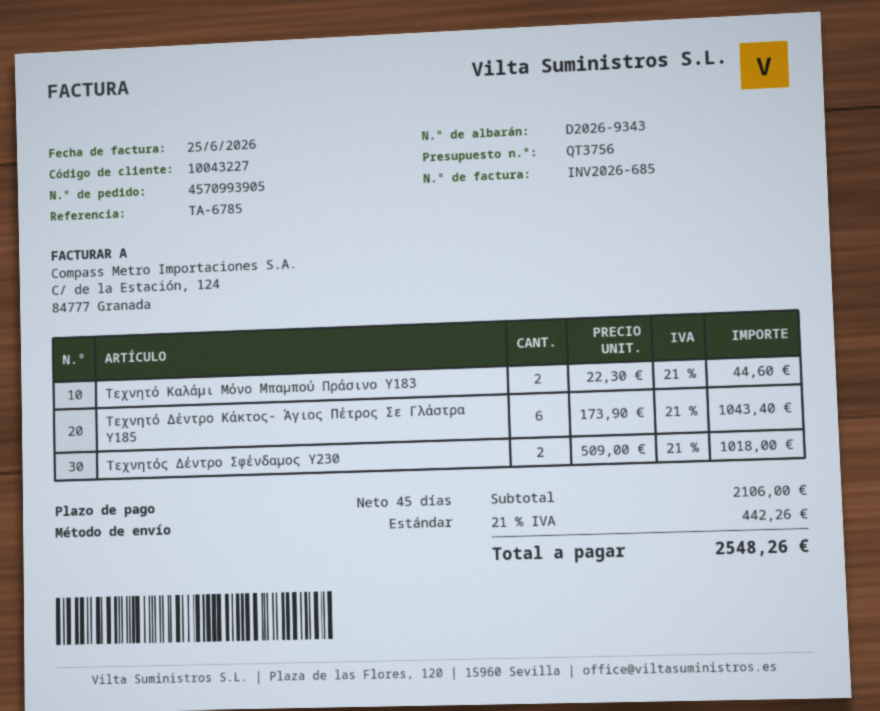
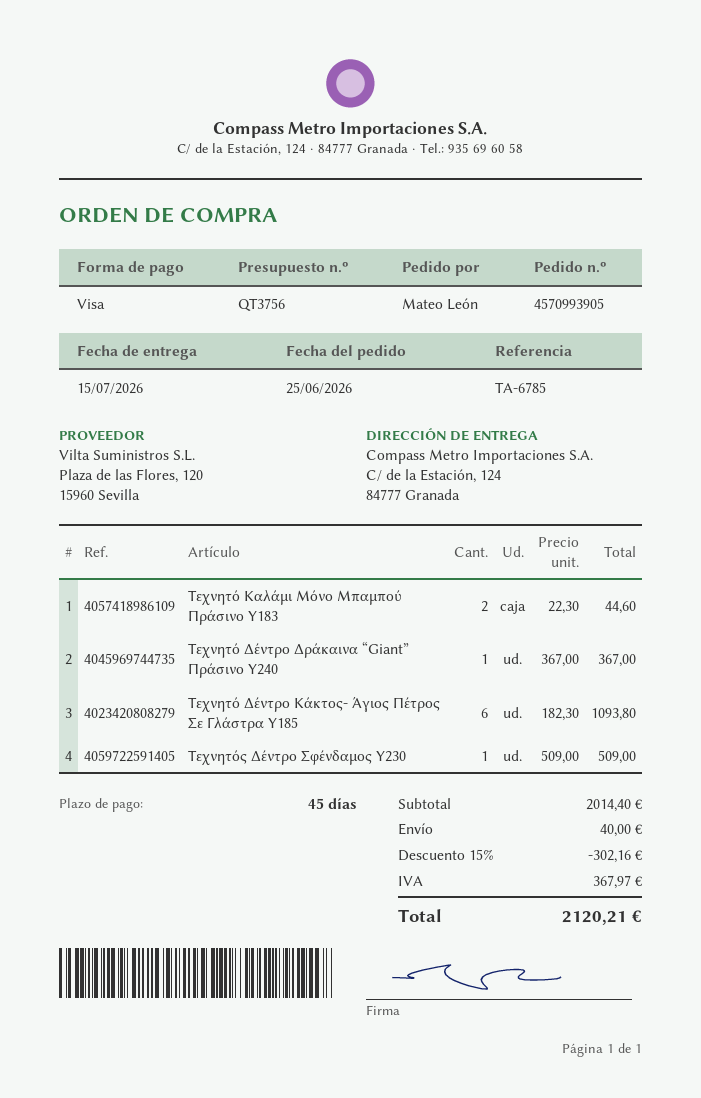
Τεχνητό Δέντρο Κάκτος- Άγιος Πέτρος Σε Γλάστρα Υ185: 6 x 173.90 = 1043.40 -> 6 x 182.30 = 1093.80
Τεχνητός Δέντρο Σφένδαμος Υ230: 2 x 509.00 = 1018.00 -> 1 x 509.00 = 509.00
Τεχνητό Δέντρο Δράκαινα “Giant” Πράσινο Υ240: none -> 1 x 367.00 = 367.00
subtotal: 2106.00 -> 2014.40
discount: none -> 15% = 302.16
shipping: none -> 40.00
tax: 442.26 -> 367.97
total: 2548.26 -> 2120.21

